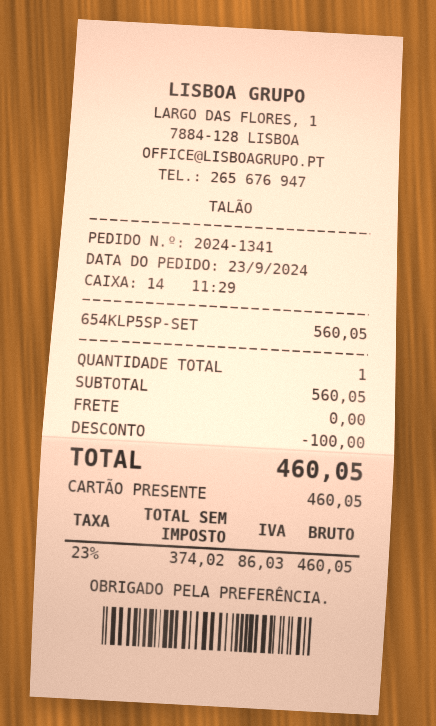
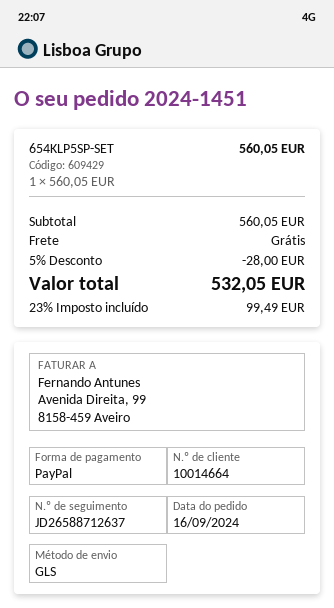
order number: 2024-1341 -> 2024-1451
order date: 2024-09-23 -> 2024-09-16
payment method: gift card -> PayPal
discount: 100.00 -> 28.00
tax: 23% = 86.03 -> 23% = 99.49
total: 460.05 -> 532.05

